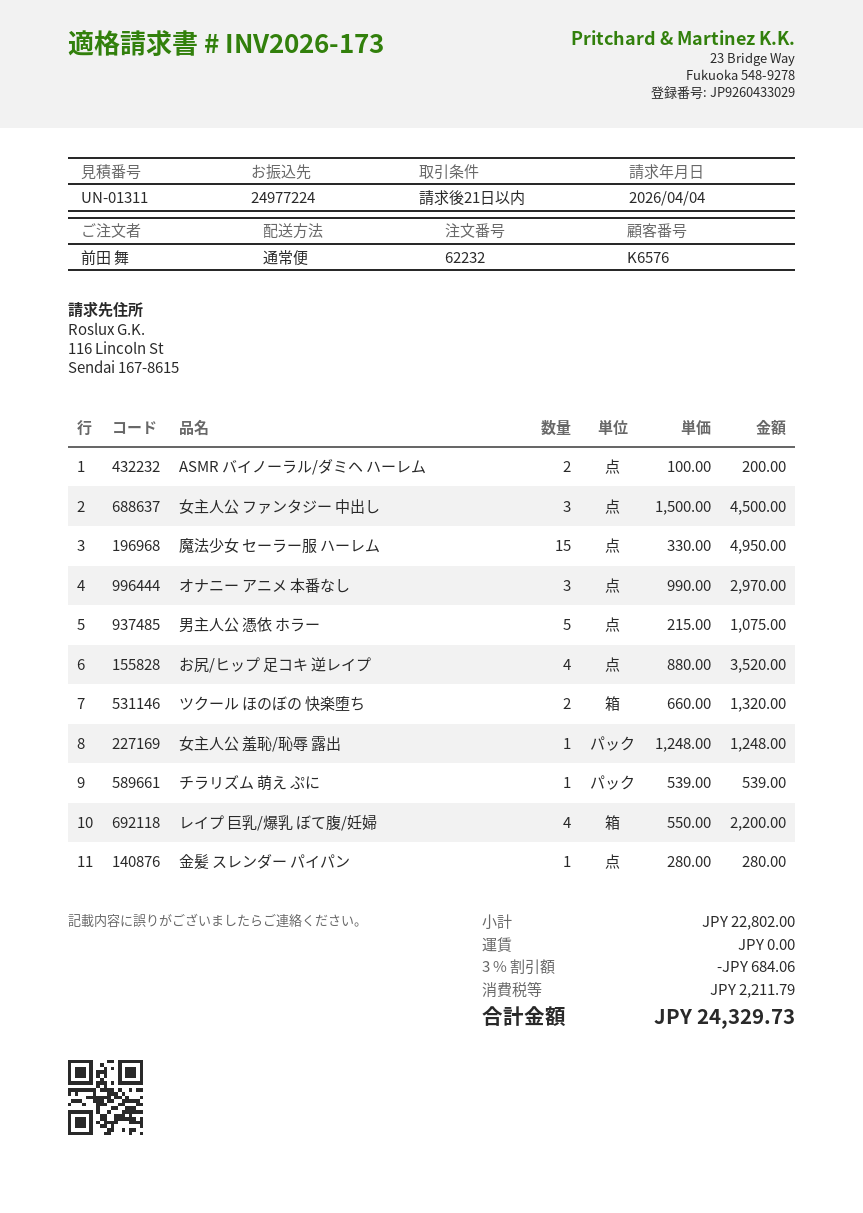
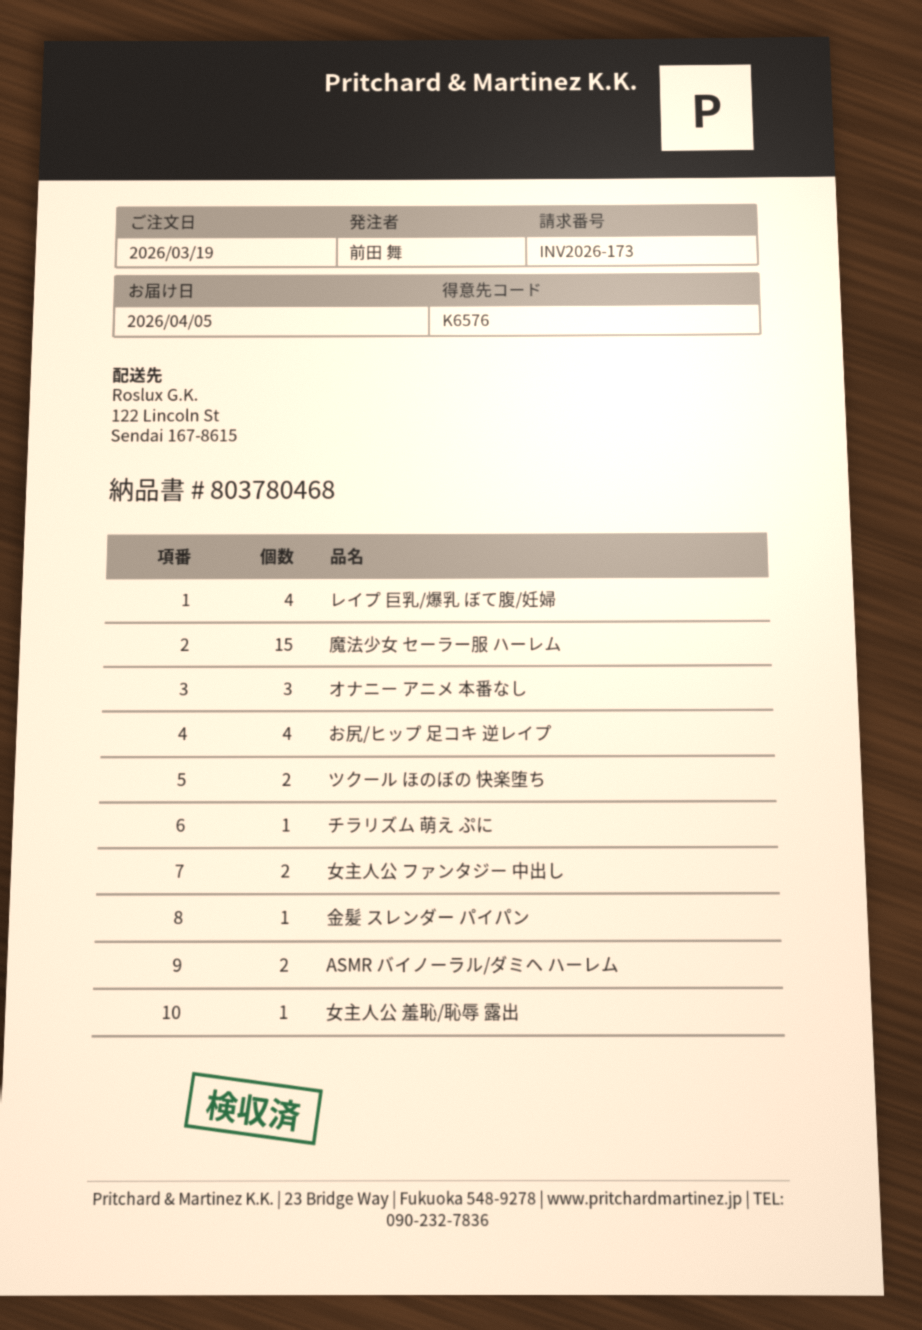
女主人公 ファンタジー 中出し: 3 -> 2
男主人公 憑依 ホラー: 5 -> none

